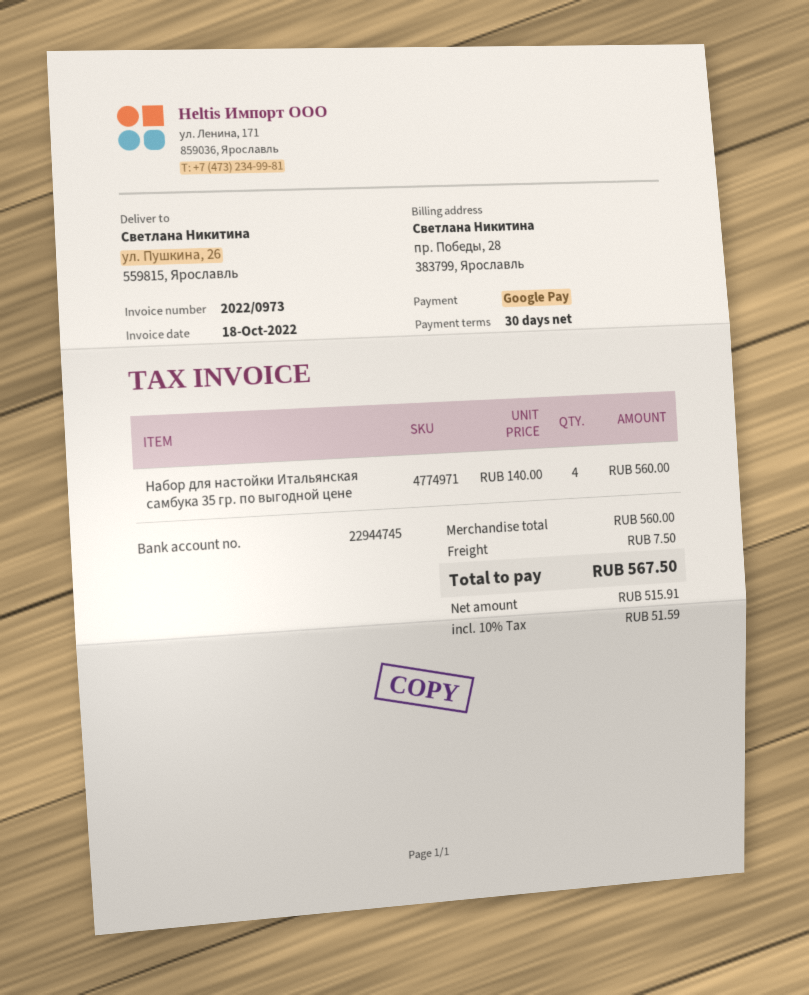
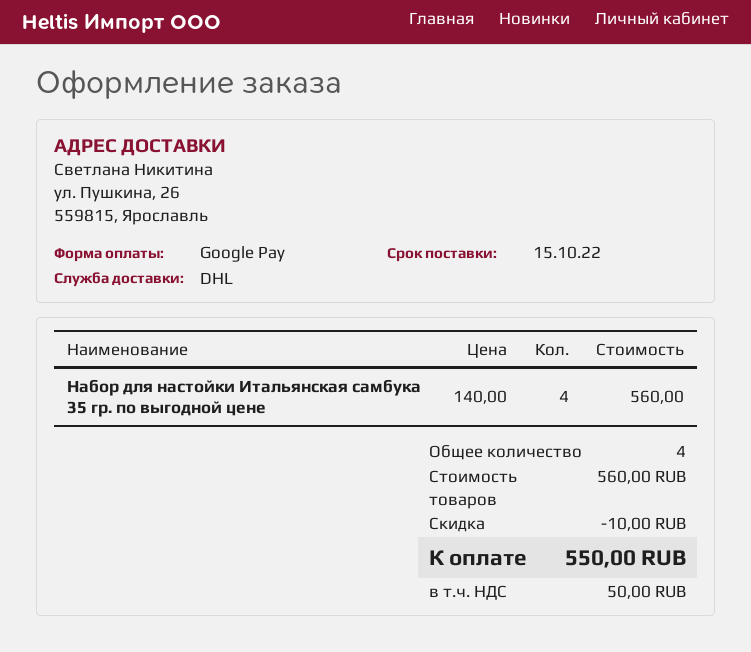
discount: none -> 10.00
shipping: 7.50 -> none
tax: 51.59 -> 50.00
total: 567.50 -> 550.00

